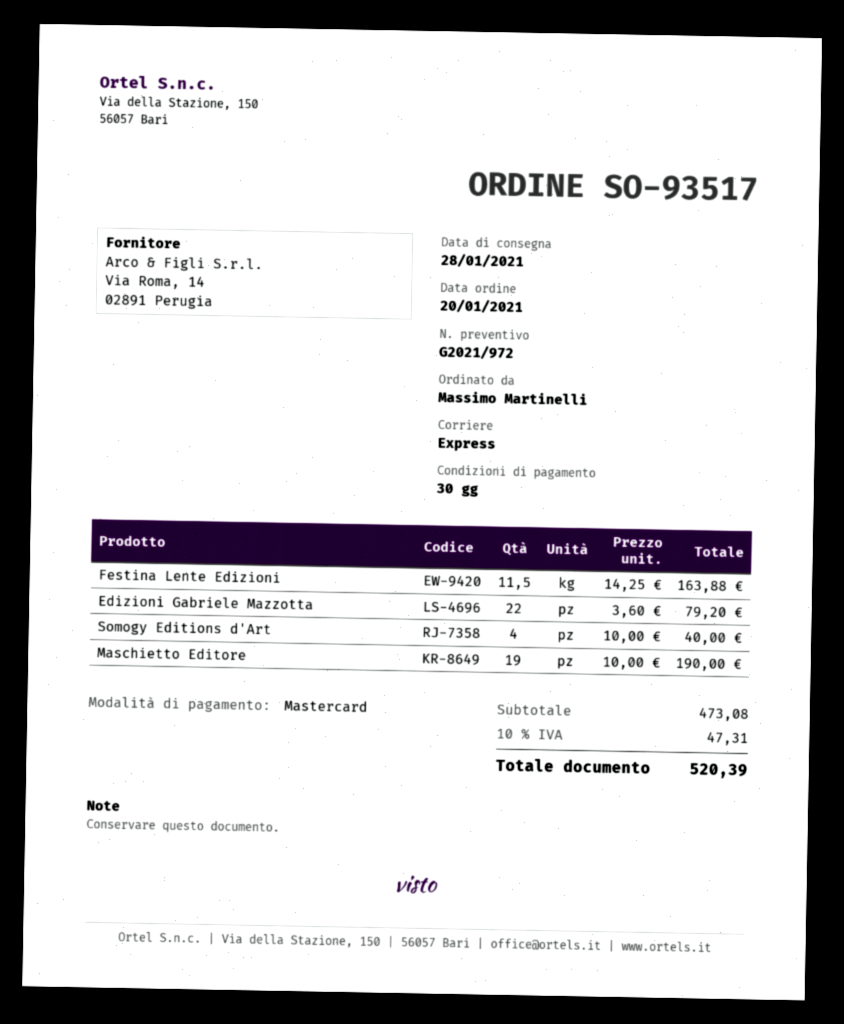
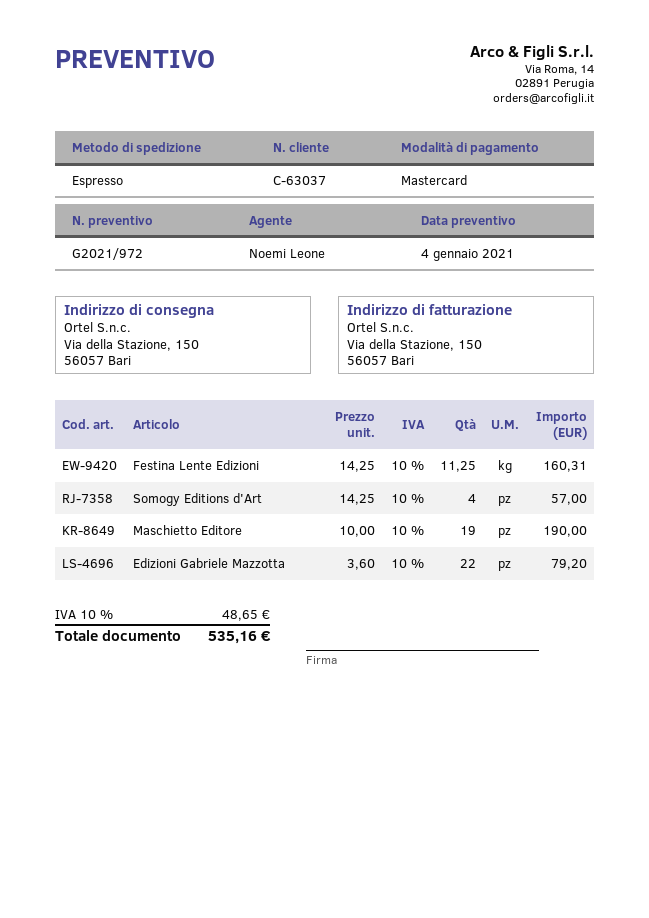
Festina Lente Edizioni: 11.5 x 14.25 = 163.88 -> 11.25 x 14.25 = 160.31
Somogy Editions d'Art: 4 x 10.00 = 40.00 -> 4 x 14.25 = 57.00
tax: 10% = 47.31 -> 10% = 48.65
total: 520.39 -> 535.16

